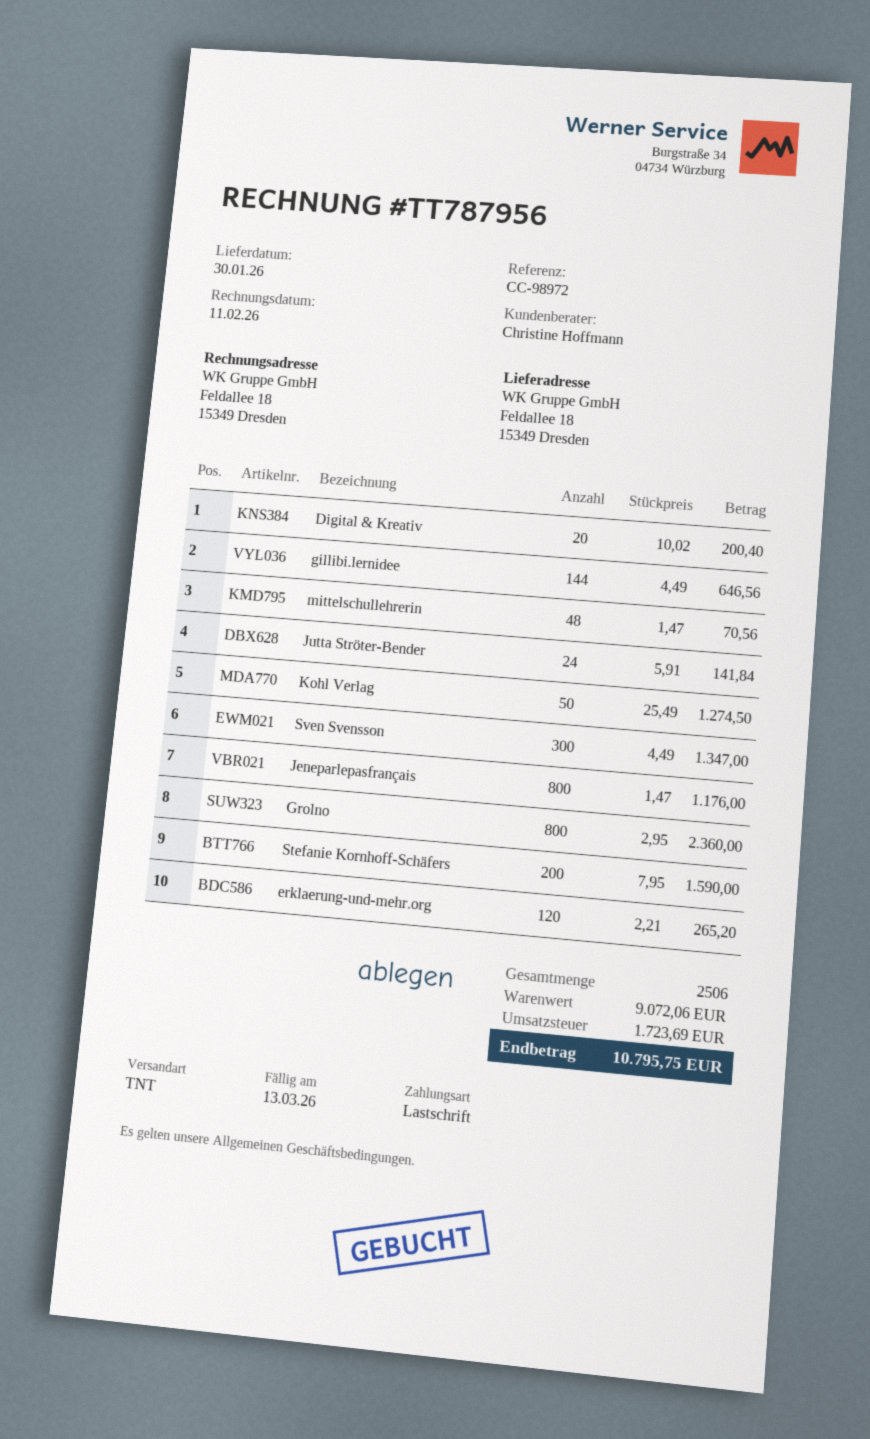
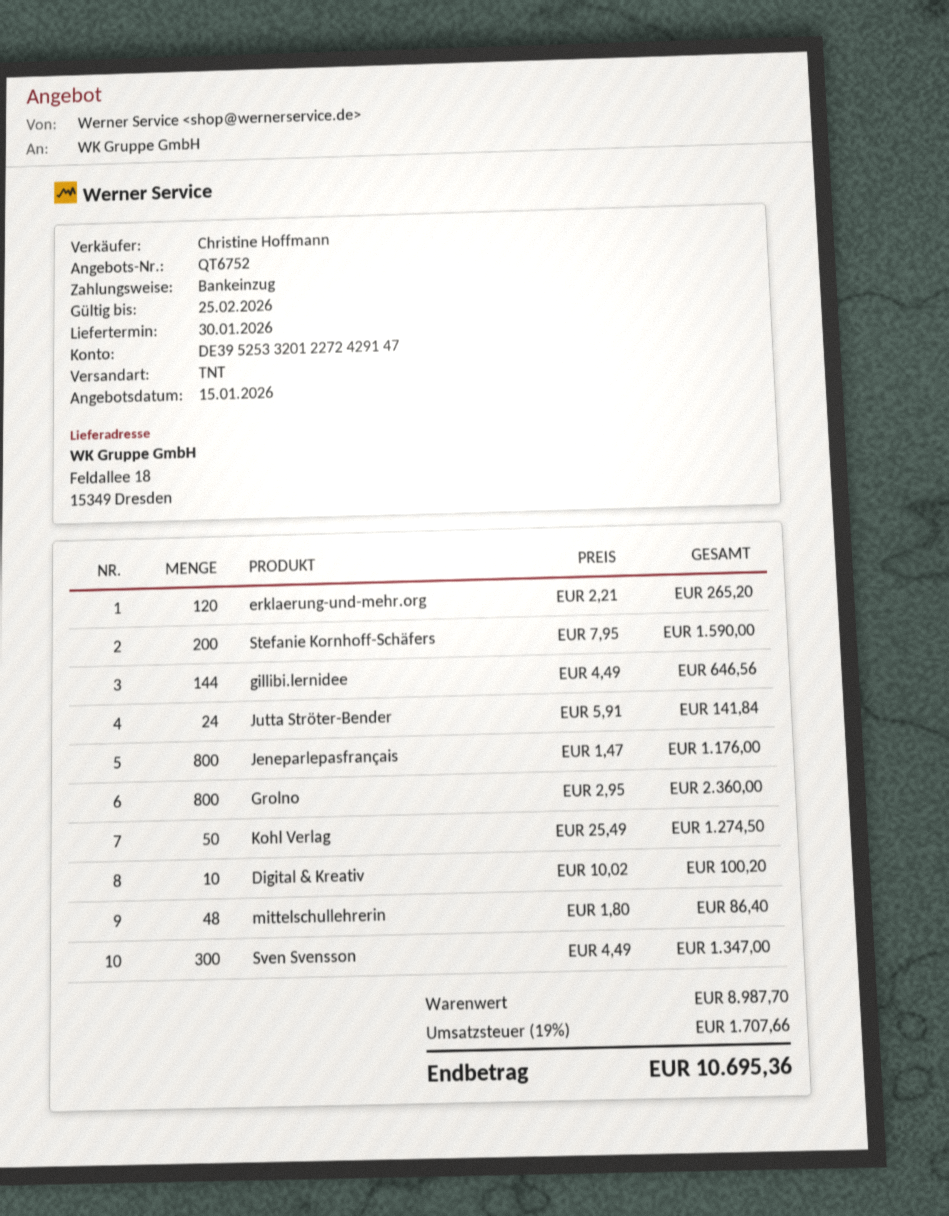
Digital & Kreativ: 20 x 10.02 = 200.40 -> 10 x 10.02 = 100.20
mittelschullehrerin: 48 x 1.47 = 70.56 -> 48 x 1.80 = 86.40
subtotal: 9072.06 -> 8987.70
tax: 1723.69 -> 1707.66
total: 10795.75 -> 10695.36

